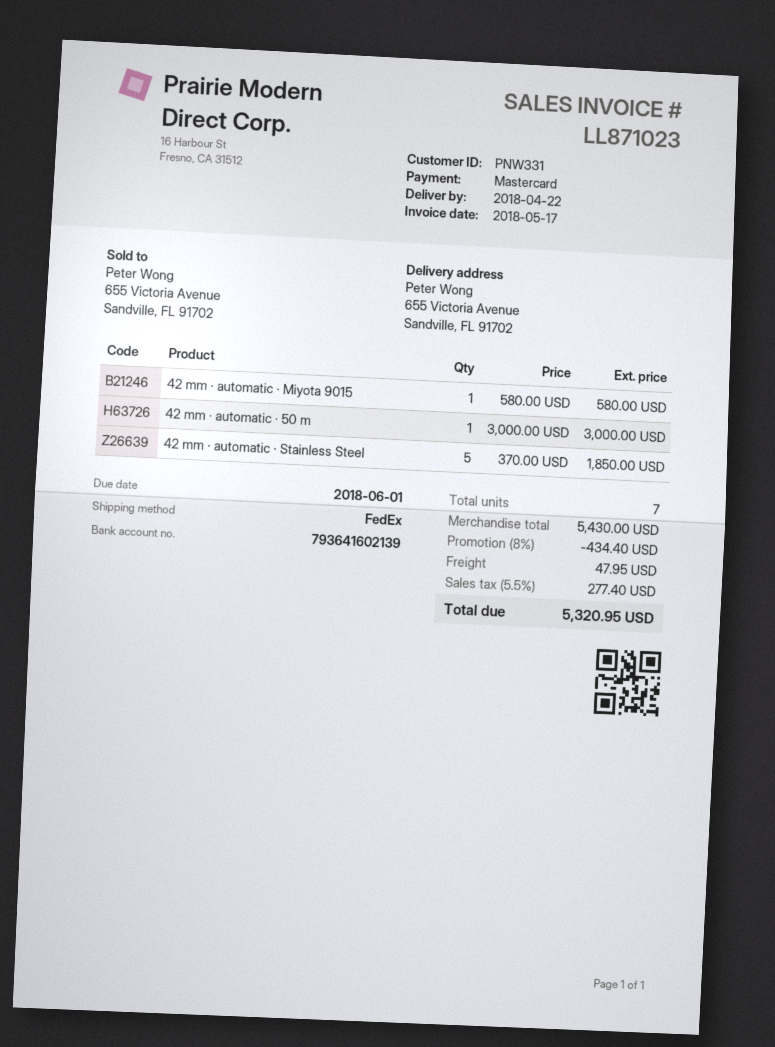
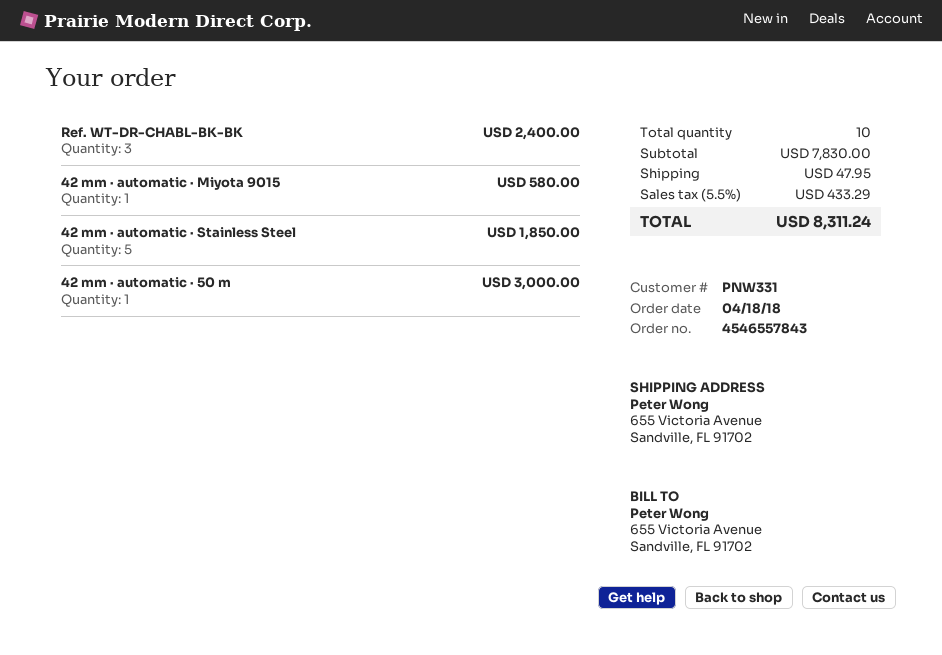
Ref. WT-DR-CHABL-BK-BK: none -> 3 for 2400.00
total quantity: 7 -> 10
subtotal: 5430.00 -> 7830.00
discount: 8% = 434.40 -> none
tax: 5.5% = 277.40 -> 5.5% = 433.29
total: 5320.95 -> 8311.24

